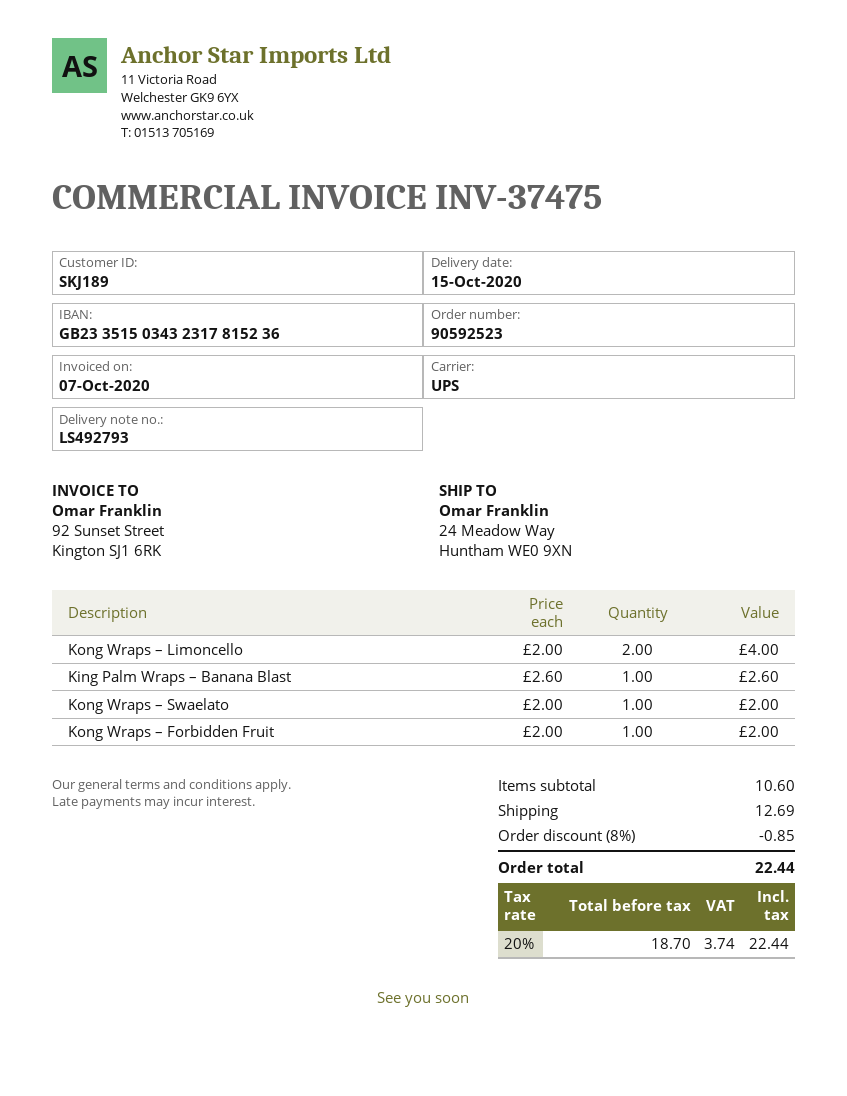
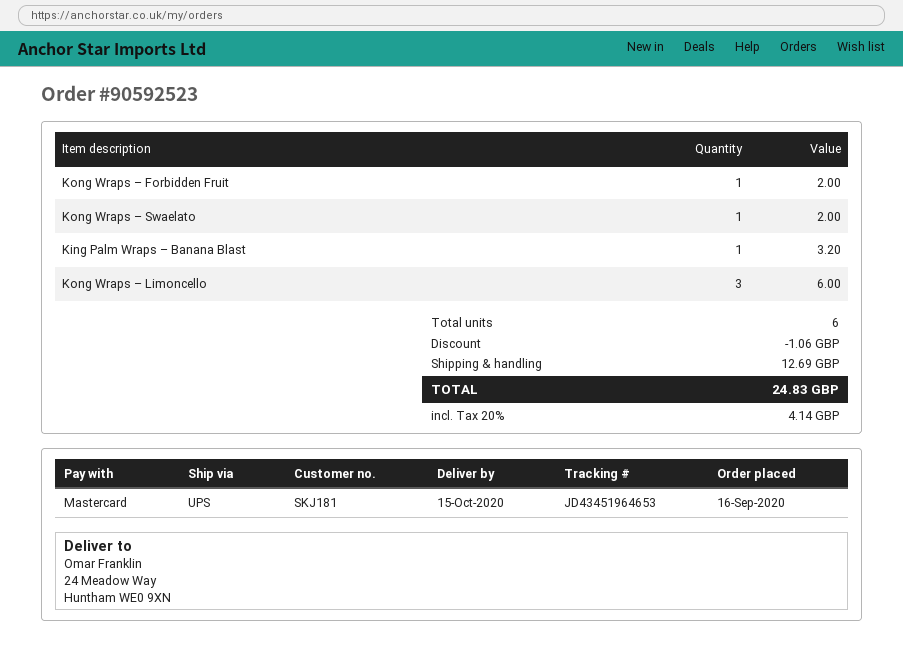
customer number: SKJ189 -> SKJ181
Kong Wraps – Limoncello: 2 for 4.00 -> 3 for 6.00
King Palm Wraps – Banana Blast: 1 for 2.60 -> 1 for 3.20
discount: 0.85 -> 1.06
tax: 20% = 3.74 -> 20% = 4.14
total: 22.44 -> 24.83

